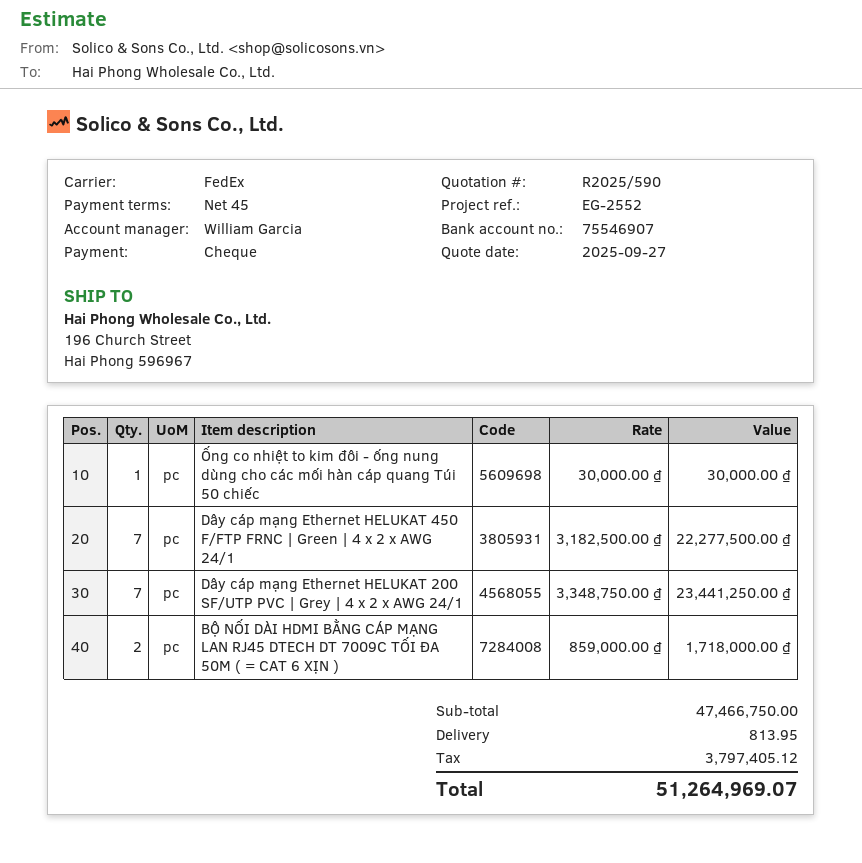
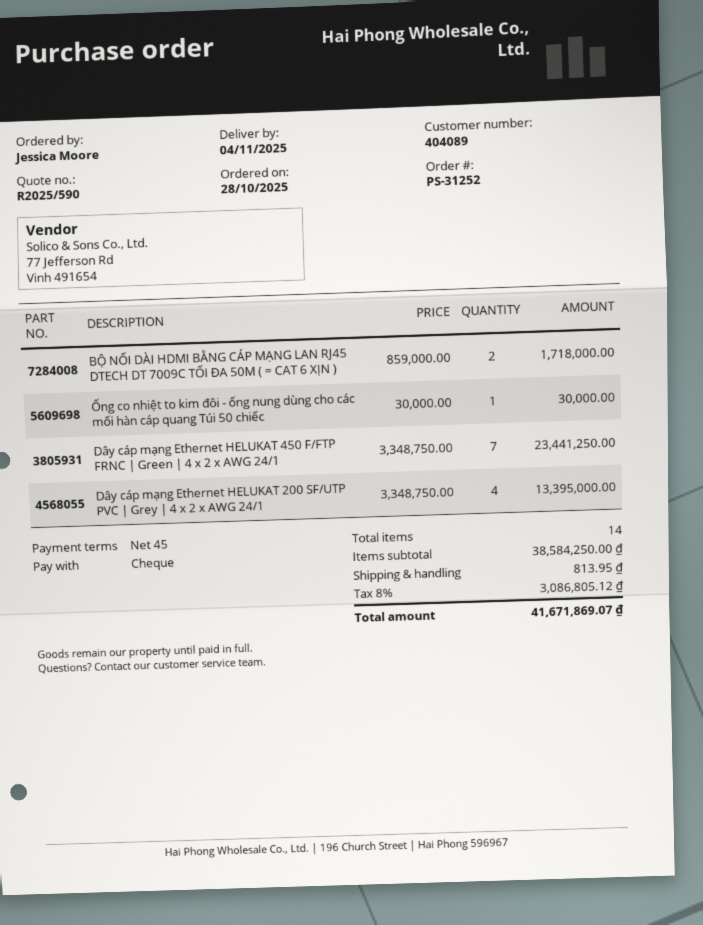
Dây cáp mạng Ethernet HELUKAT 450 F/FTP FRNC | Green | 4 x 2 x AWG 24/1: 7 x 3182500.00 = 22277500.00 -> 7 x 3348750.00 = 23441250.00
Dây cáp mạng Ethernet HELUKAT 200 SF/UTP PVC | Grey | 4 x 2 x AWG 24/1: 7 x 3348750.00 = 23441250.00 -> 4 x 3348750.00 = 13395000.00
subtotal: 47466750.00 -> 38584250.00
tax: 3797405.12 -> 3086805.12
total: 51264969.07 -> 41671869.07

